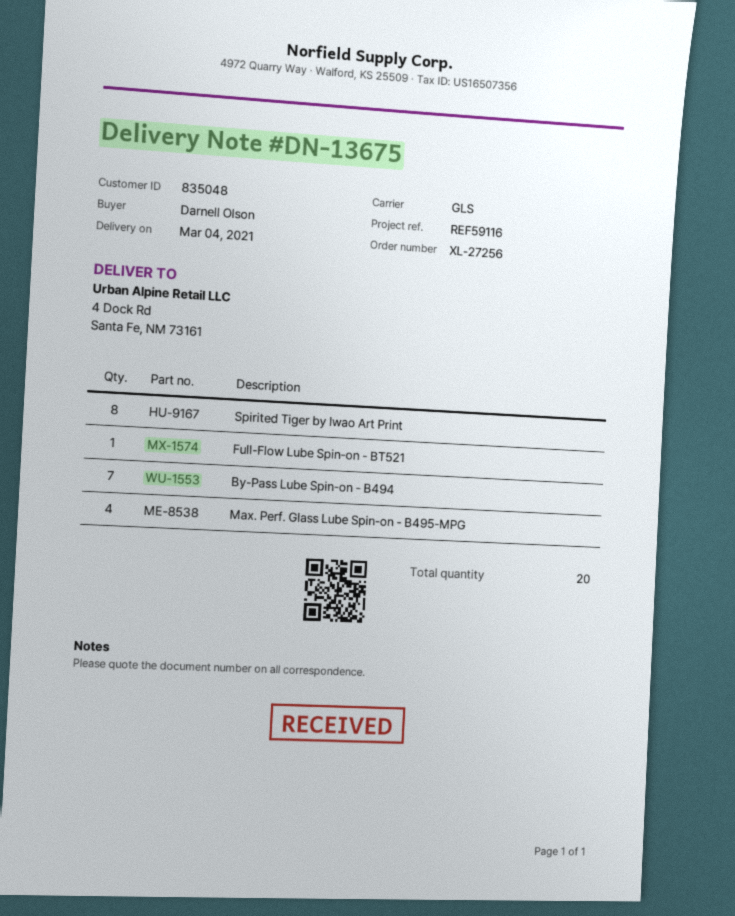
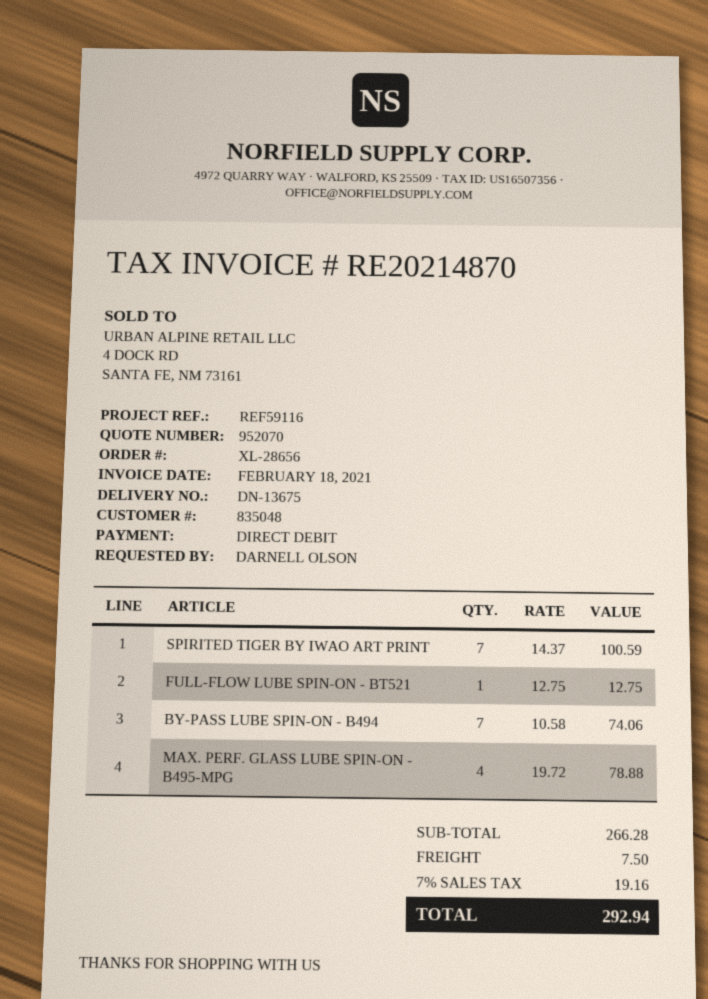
order number: XL-27256 -> XL-28656
Spirited Tiger by Iwao Art Print: 8 -> 7

